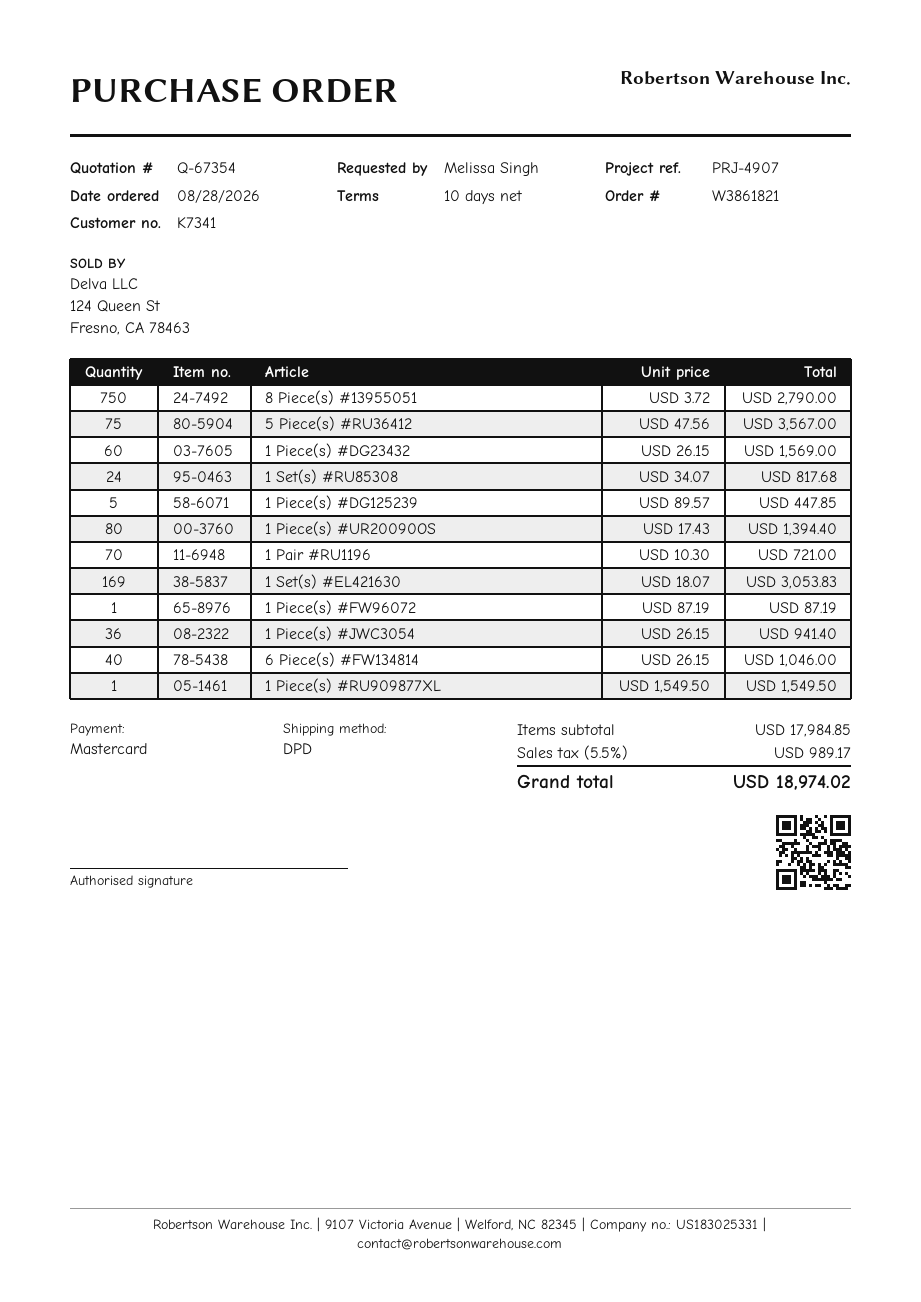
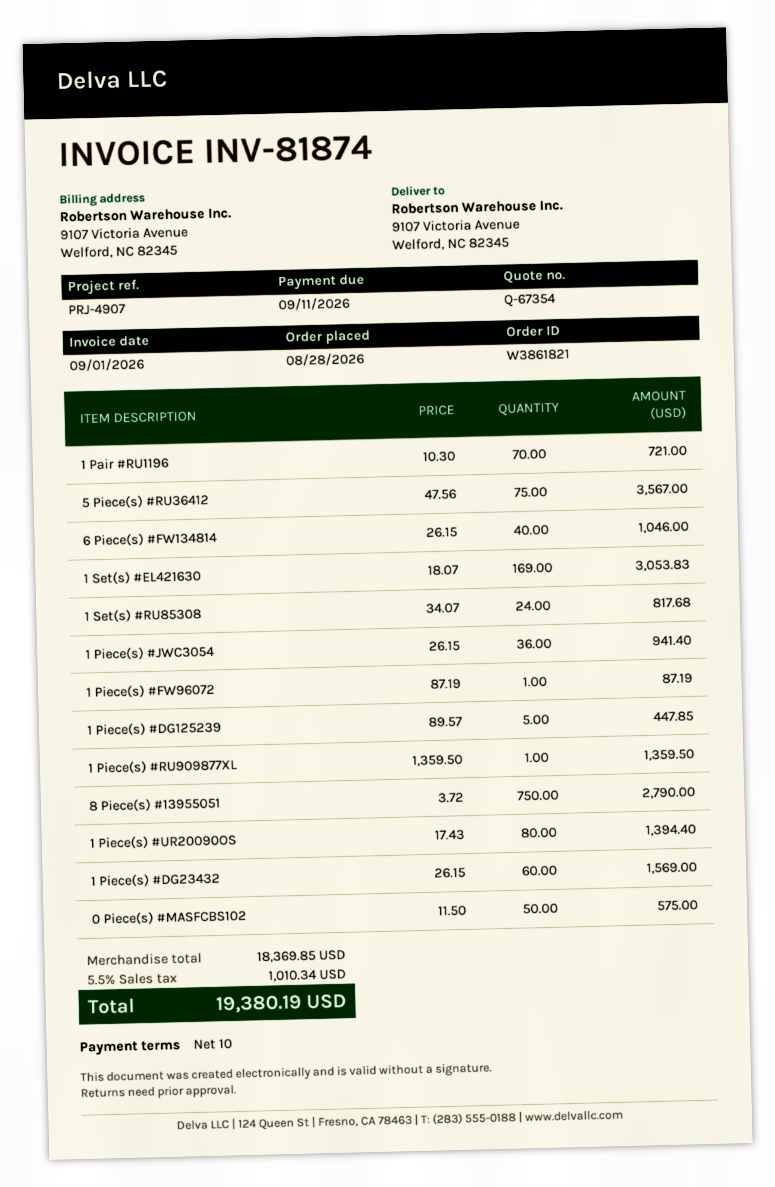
1 Piece(s) #RU909877XL: 1 x 1549.50 = 1549.50 -> 1 x 1359.50 = 1359.50
0 Piece(s) #MASFCBS102: none -> 50 x 11.50 = 575.00
subtotal: 17984.85 -> 18369.85
tax: 5.5% = 989.17 -> 5.5% = 1010.34
total: 18974.02 -> 19380.19

